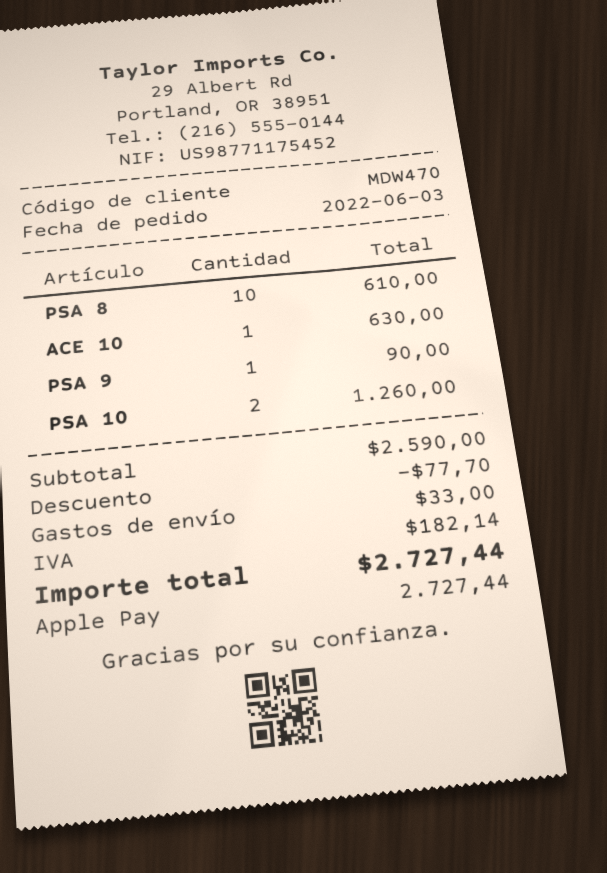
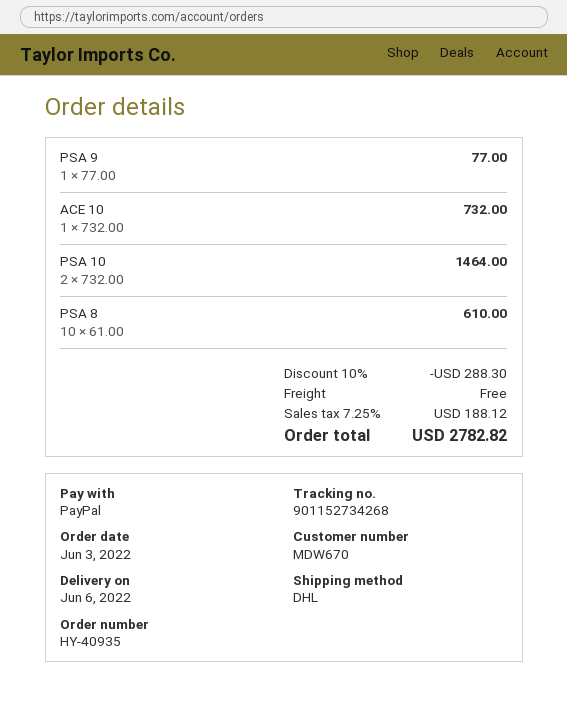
customer number: MDW470 -> MDW670
payment method: Apple Pay -> PayPal
ACE 10: 1 for 630.00 -> 1 for 732.00
PSA 9: 1 for 90.00 -> 1 for 77.00
PSA 10: 2 for 1260.00 -> 2 for 1464.00
discount: 77.70 -> 288.30
shipping: 33.00 -> 0.00
tax: 182.14 -> 188.12
total: 2727.44 -> 2782.82

